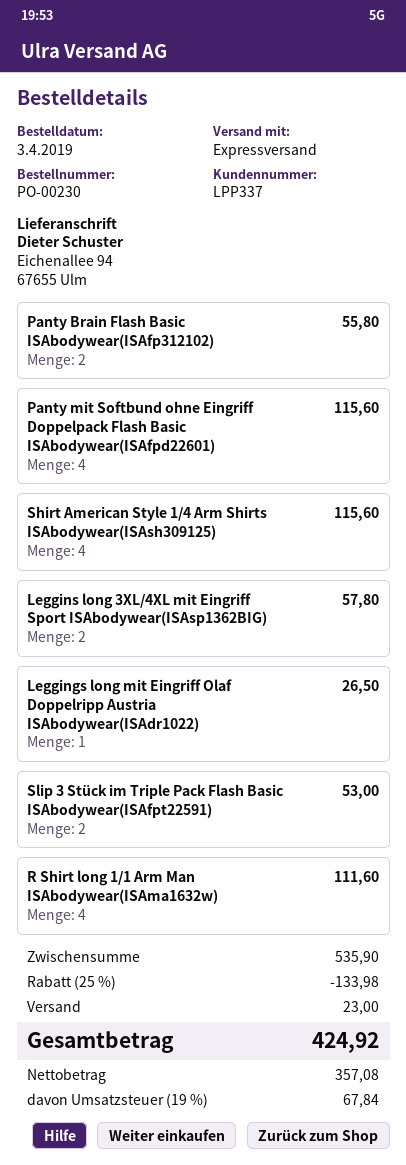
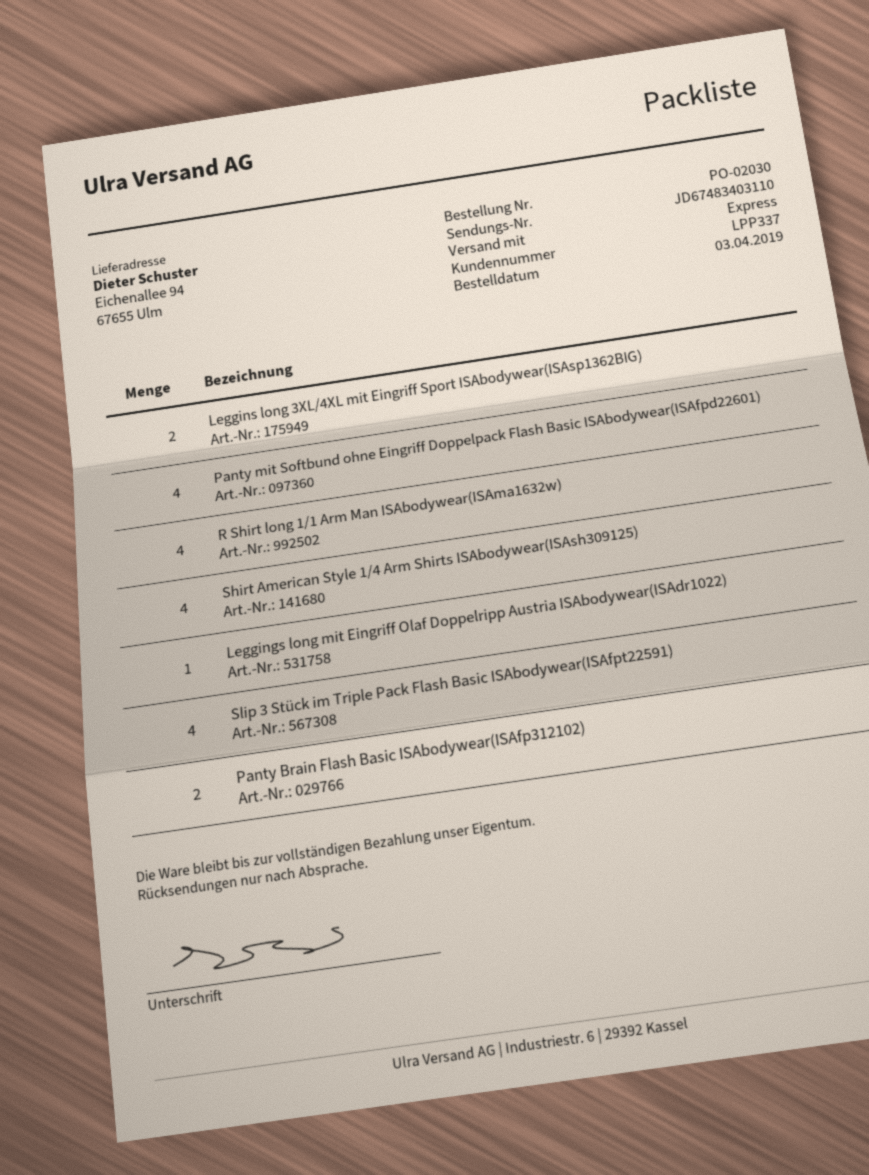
order number: PO-00230 -> PO-02030
Slip 3 Stück im Triple Pack Flash Basic ISAbodywear(ISAfpt22591): 2 -> 4

